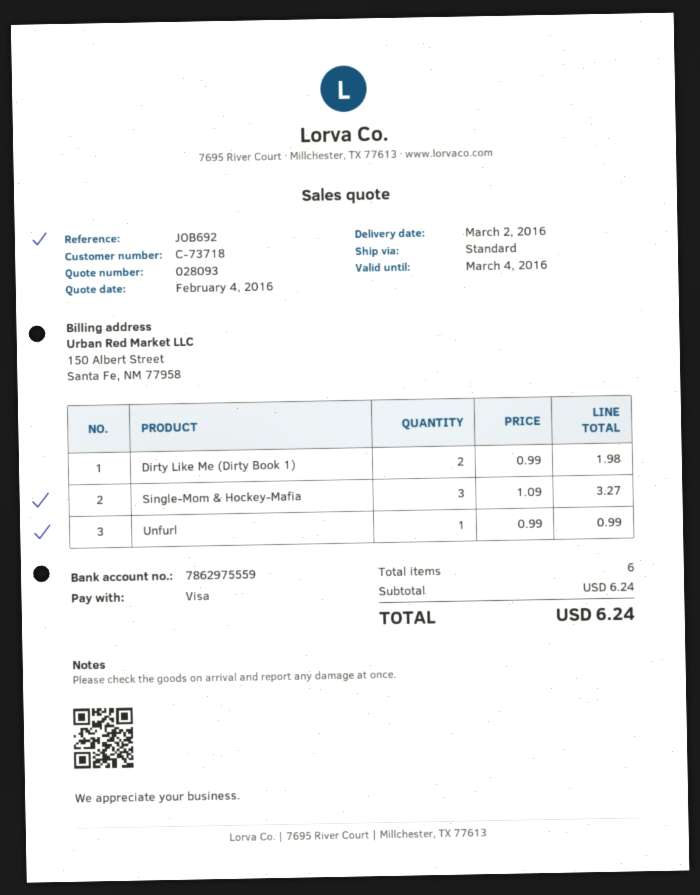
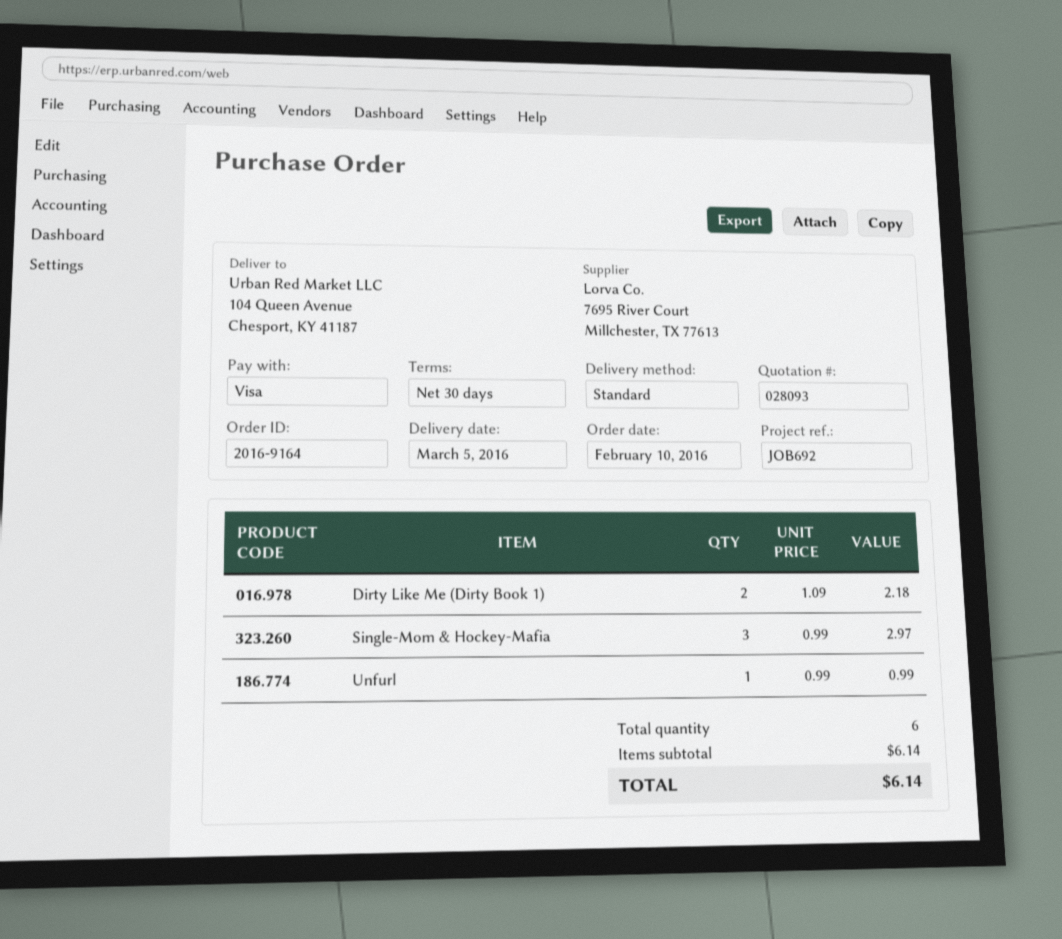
delivery date: 2016-03-02 -> 2016-03-05
Dirty Like Me (Dirty Book 1): 2 x 0.99 = 1.98 -> 2 x 1.09 = 2.18
Single-Mom & Hockey-Mafia: 3 x 1.09 = 3.27 -> 3 x 0.99 = 2.97
subtotal: 6.24 -> 6.14
total: 6.24 -> 6.14

